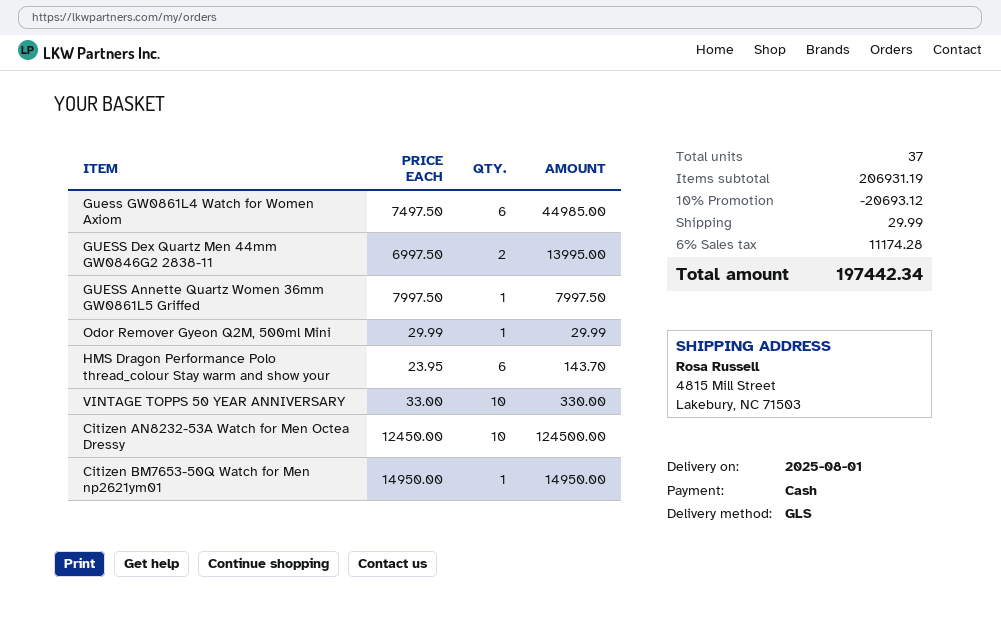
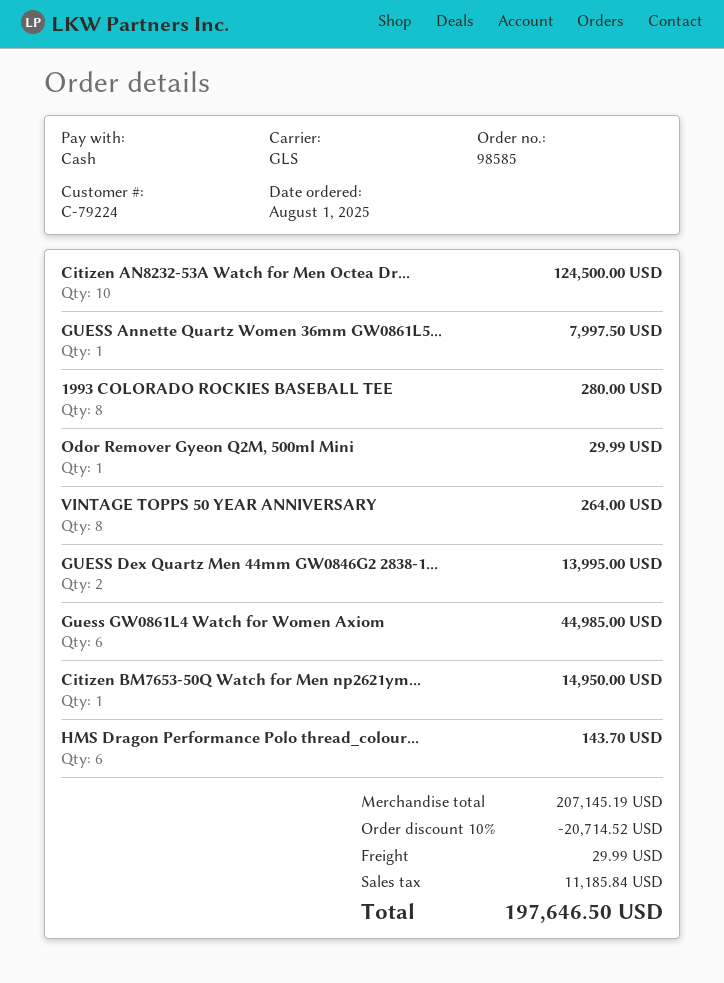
VINTAGE TOPPS 50 YEAR ANNIVERSARY: 10 for 330.00 -> 8 for 264.00
1993 COLORADO ROCKIES BASEBALL TEE: none -> 8 for 280.00
subtotal: 206931.19 -> 207145.19
discount: 10% = 20693.12 -> 10% = 20714.52
tax: 11174.28 -> 11185.84
total: 197442.34 -> 197646.50

